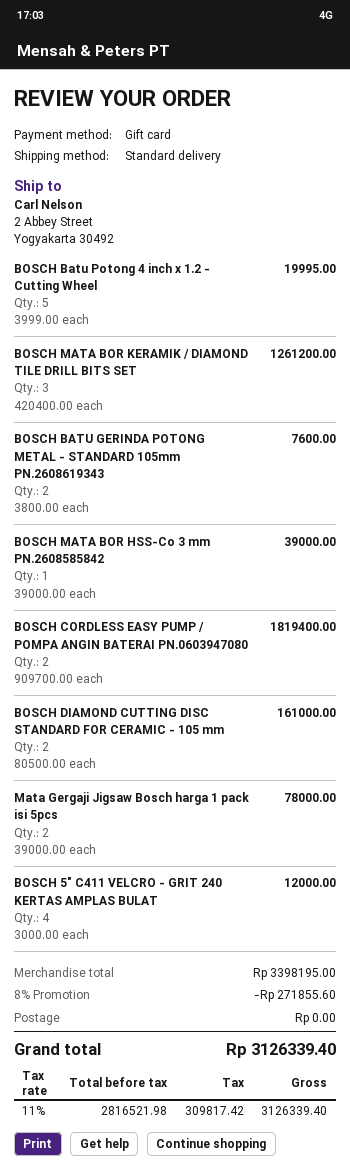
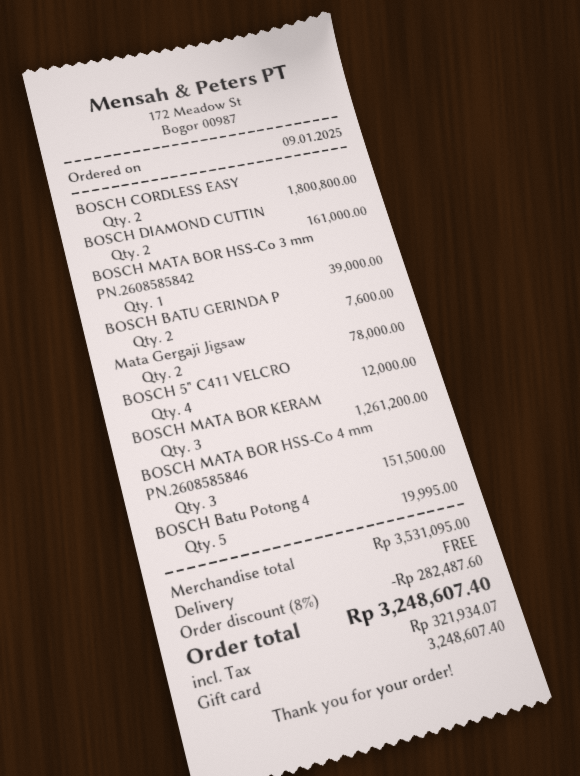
BOSCH CORDLESS EASY PUMP / POMPA ANGIN BATERAI PN.0603947080: 2 for 1819400.00 -> 2 for 1800800.00
BOSCH MATA BOR HSS-Co 4 mm PN.2608585846: none -> 3 for 151500.00
subtotal: 3398195.00 -> 3531095.00
discount: 8% = 271855.60 -> 8% = 282487.60
tax: 309817.42 -> 321934.07
total: 3126339.40 -> 3248607.40

